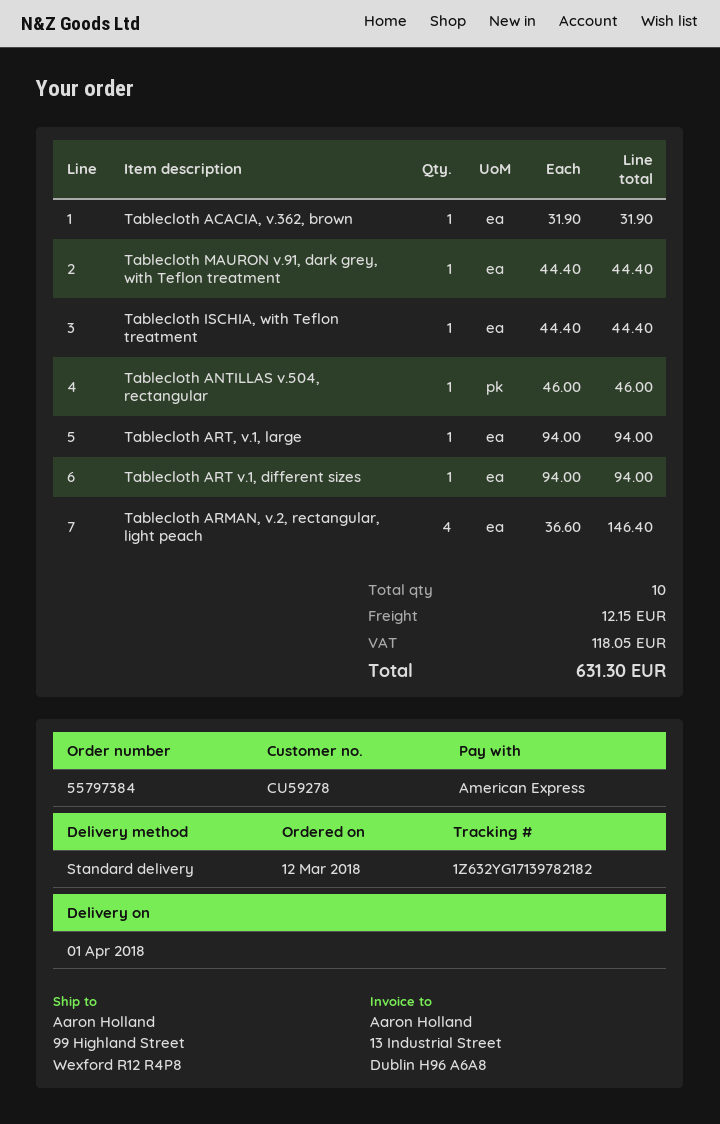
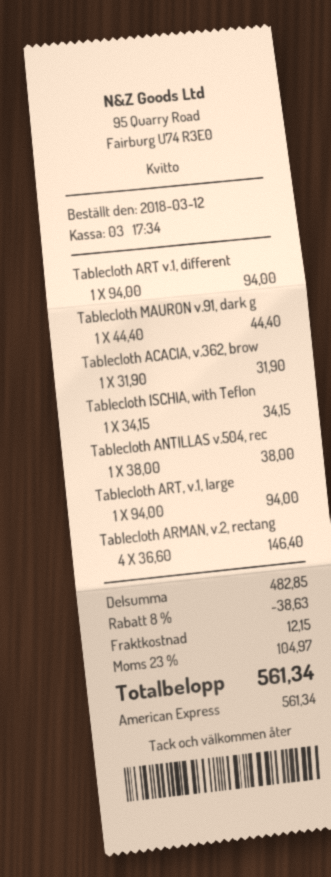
Tablecloth ISCHIA, with Teflon treatment: 1 x 44.40 = 44.40 -> 1 x 34.15 = 34.15
Tablecloth ANTILLAS v.504, rectangular: 1 x 46.00 = 46.00 -> 1 x 38.00 = 38.00
discount: none -> 8% = 38.63
tax: 118.05 -> 104.97
total: 631.30 -> 561.34

